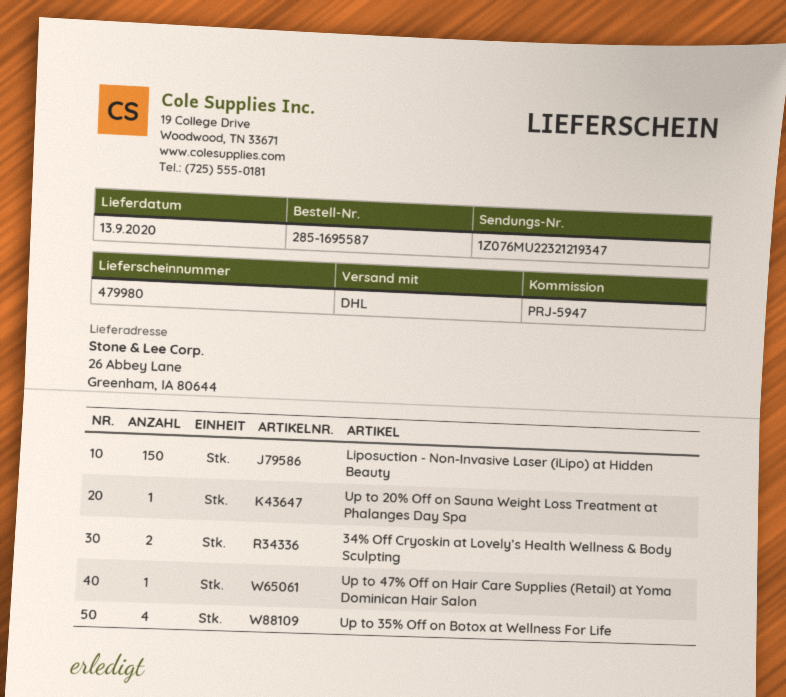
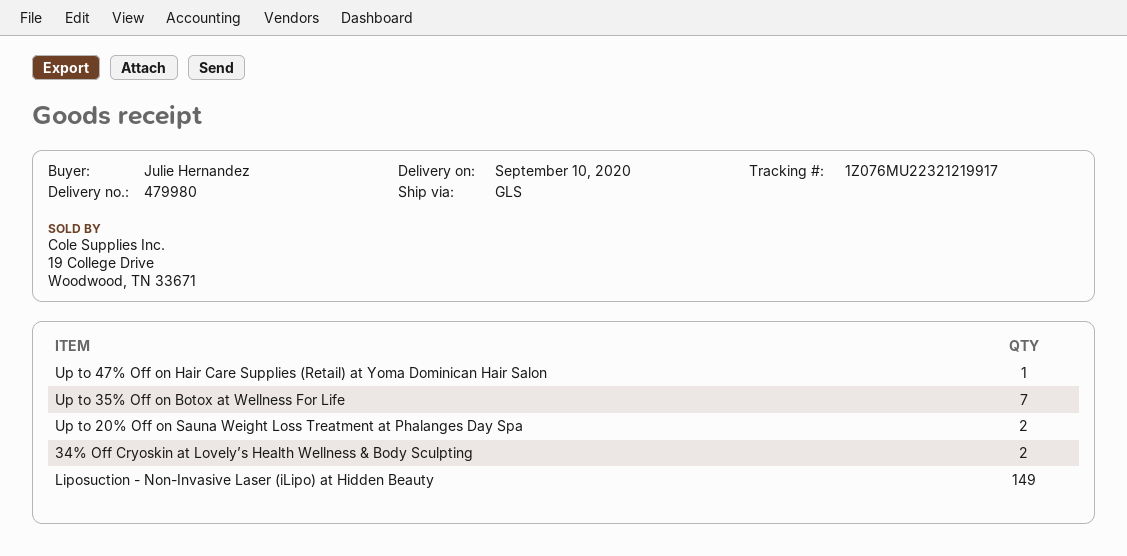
delivery date: 2020-09-13 -> 2020-09-10
shipping method: DHL -> GLS
tracking number: 1Z076MU22321219347 -> 1Z076MU22321219917
Liposuction - Non-Invasive Laser (iLipo) at Hidden Beauty: 150 -> 149
Up to 20% Off on Sauna Weight Loss Treatment at Phalanges Day Spa: 1 -> 2
Up to 35% Off on Botox at Wellness For Life: 4 -> 7

